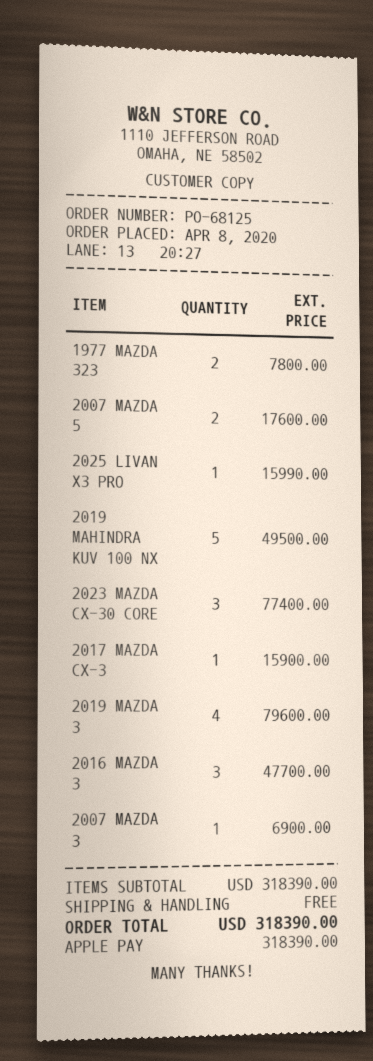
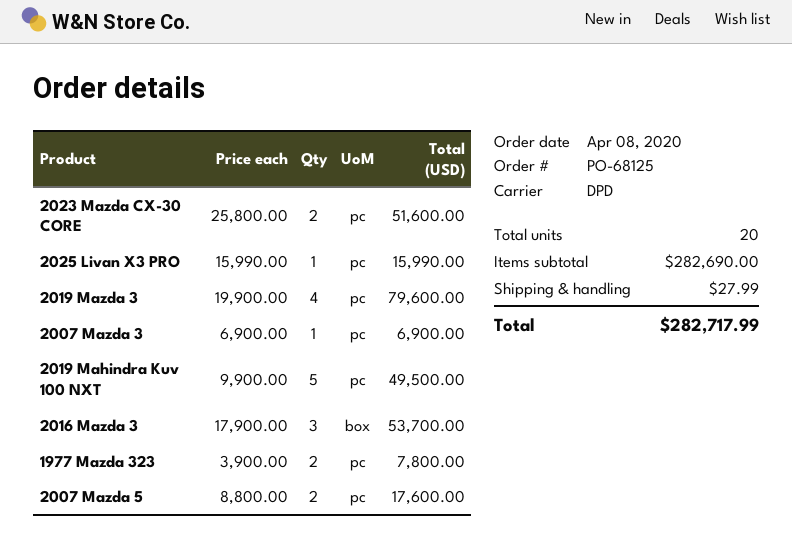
2023 MAZDA CX-30 CORE: 3 for 77400.00 -> 2 for 51600.00
2017 MAZDA CX-3: 1 for 15900.00 -> none
2016 MAZDA 3: 3 for 47700.00 -> 3 for 53700.00
subtotal: 318390.00 -> 282690.00
shipping: 0.00 -> 27.99
total: 318390.00 -> 282717.99

